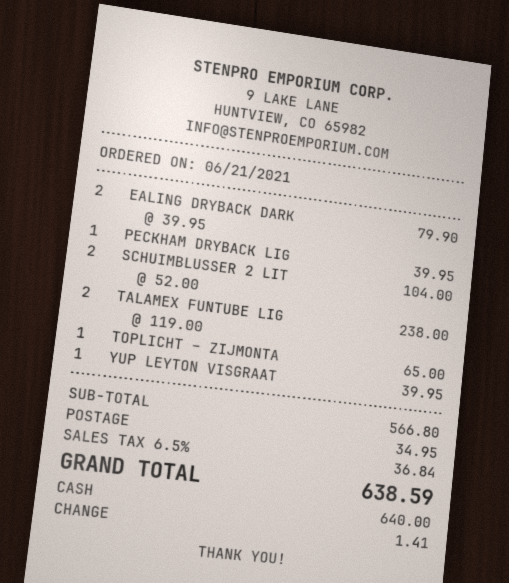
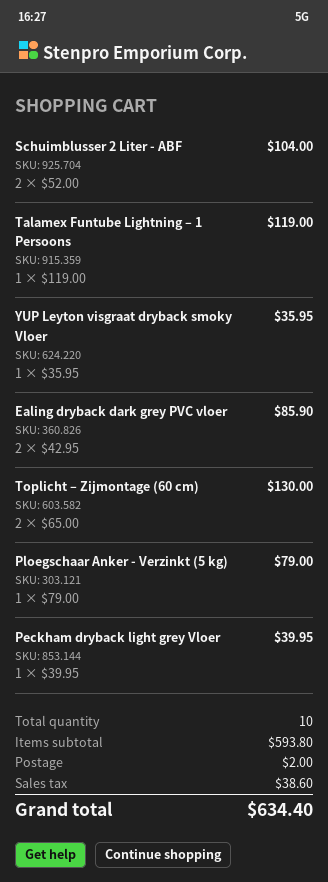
EALING DRYBACK DARK: 2 x 39.95 = 79.90 -> 2 x 42.95 = 85.90
TALAMEX FUNTUBE LIG: 2 x 119.00 = 238.00 -> 1 x 119.00 = 119.00
TOPLICHT – ZIJMONTA: 1 x 65.00 = 65.00 -> 2 x 65.00 = 130.00
YUP LEYTON VISGRAAT: 1 x 39.95 = 39.95 -> 1 x 35.95 = 35.95
Ploegschaar Anker - Verzinkt (5 kg): none -> 1 x 79.00 = 79.00
subtotal: 566.80 -> 593.80
shipping: 34.95 -> 2.00
tax: 36.84 -> 38.60
total: 638.59 -> 634.40

